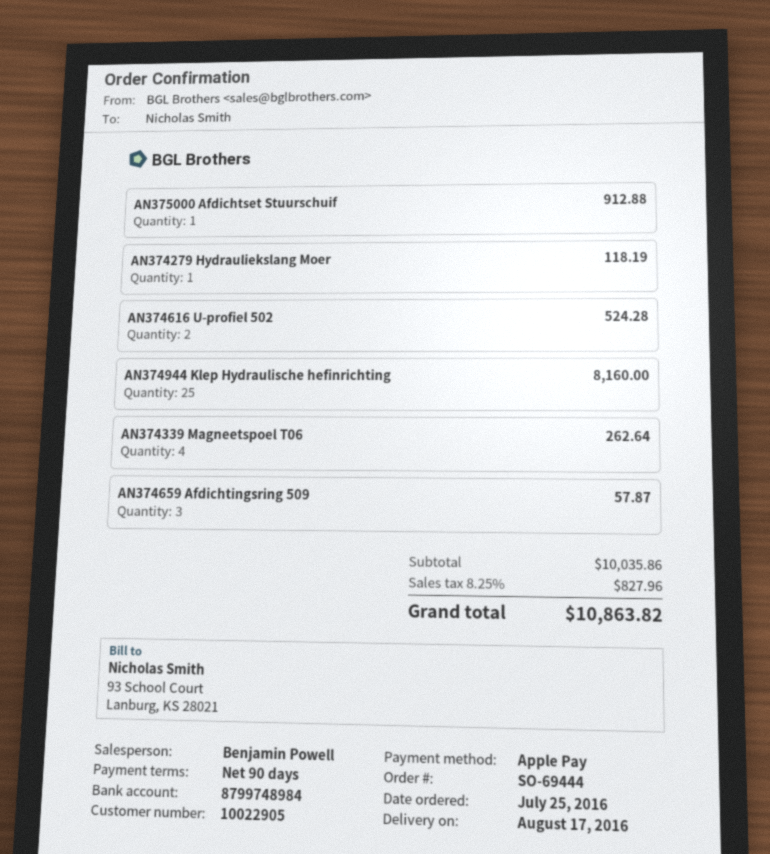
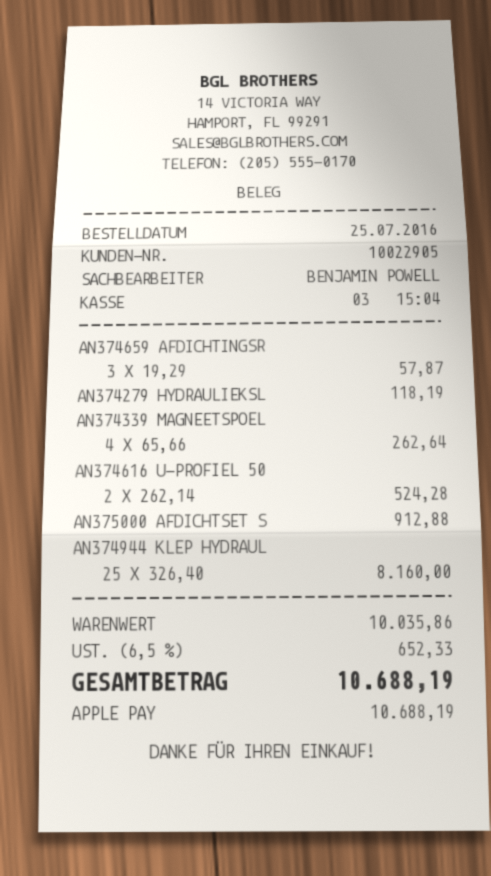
tax: 8.25% = 827.96 -> 6.5% = 652.33
total: 10863.82 -> 10688.19

